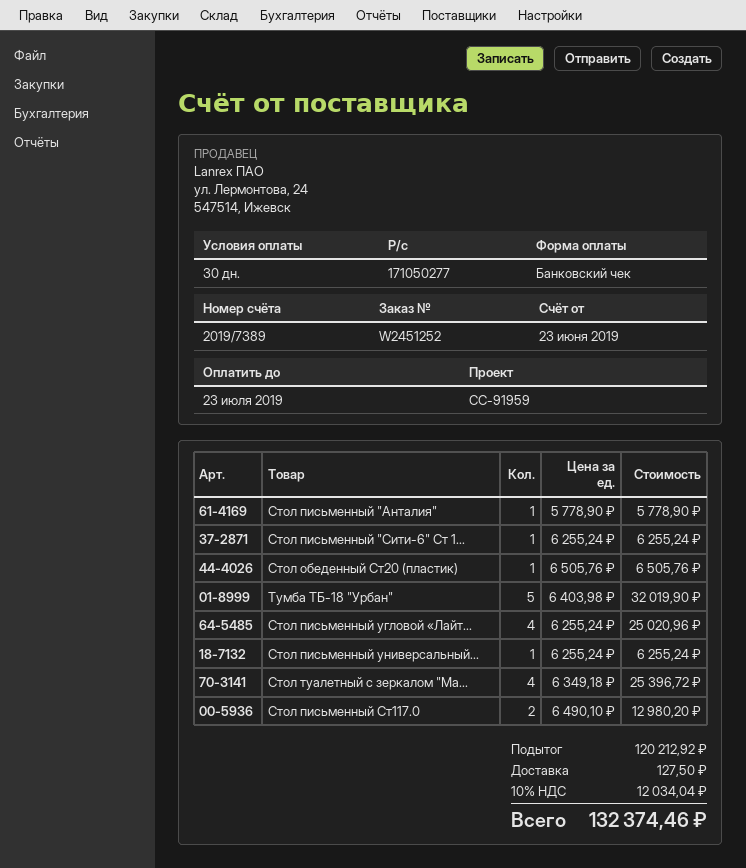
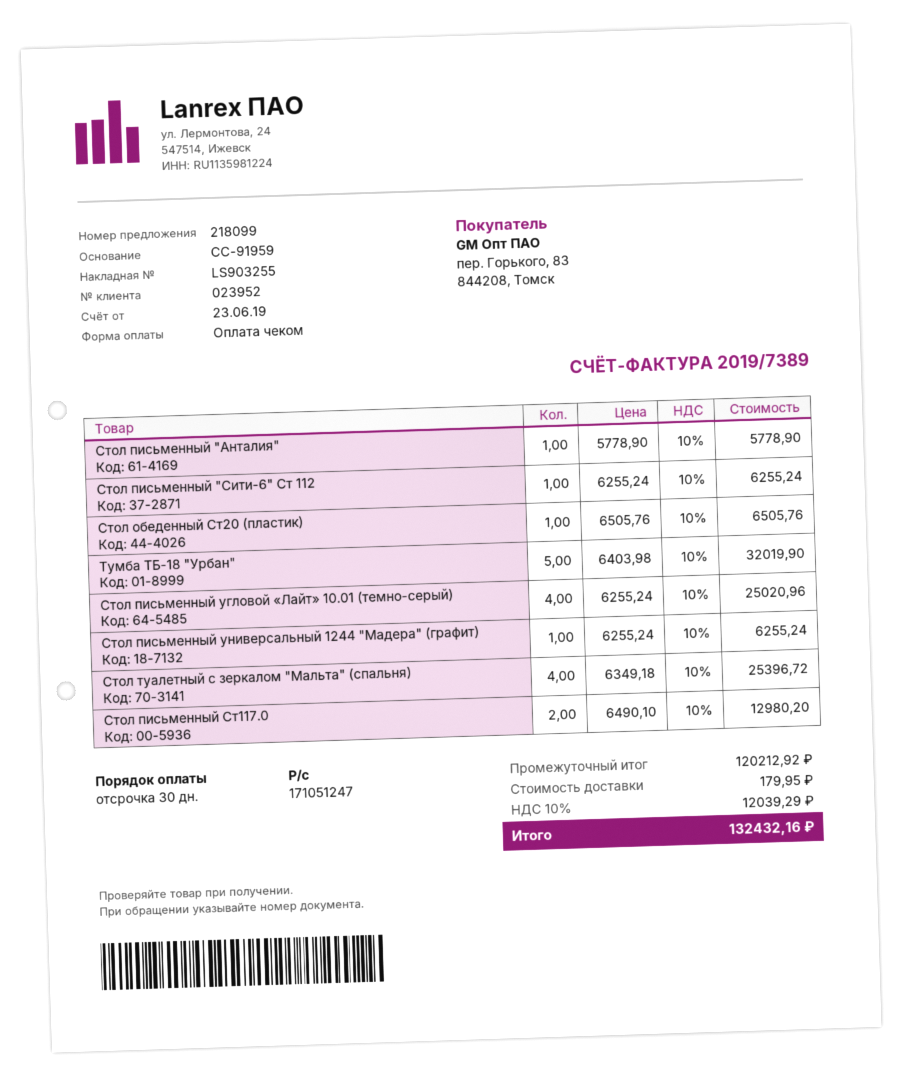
bank account: 171050277 -> 171051247
shipping: 127.50 -> 179.95
tax: 10% = 12034.04 -> 10% = 12039.29
total: 132374.46 -> 132432.16

